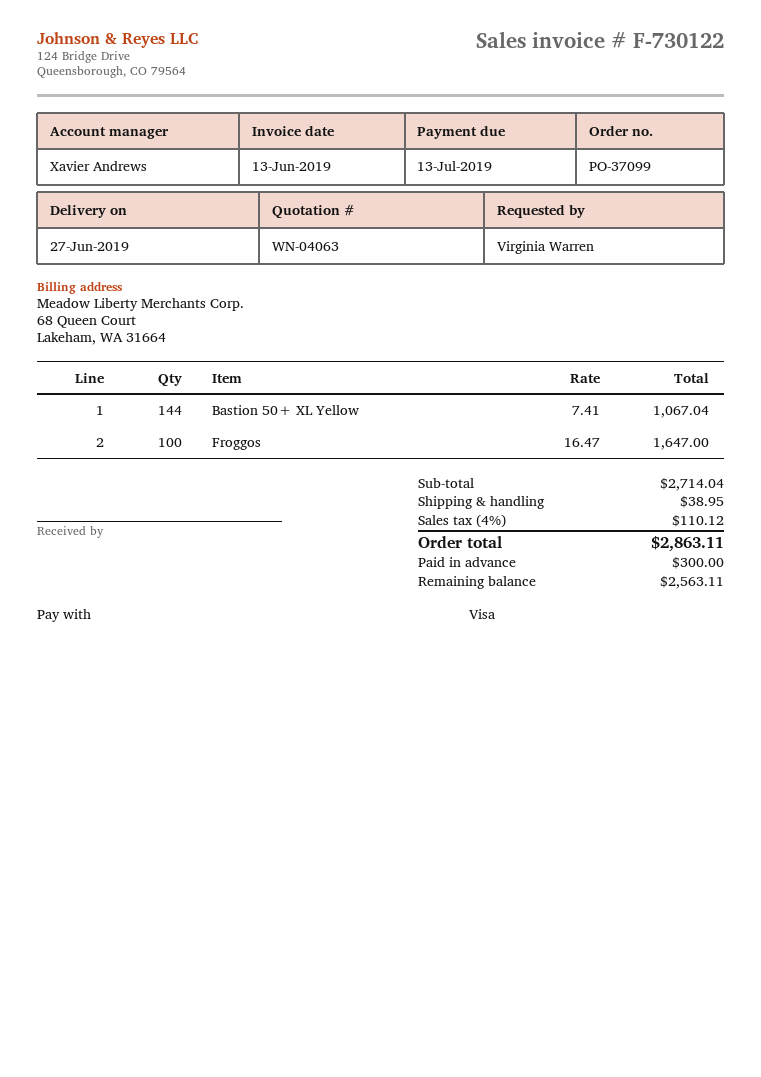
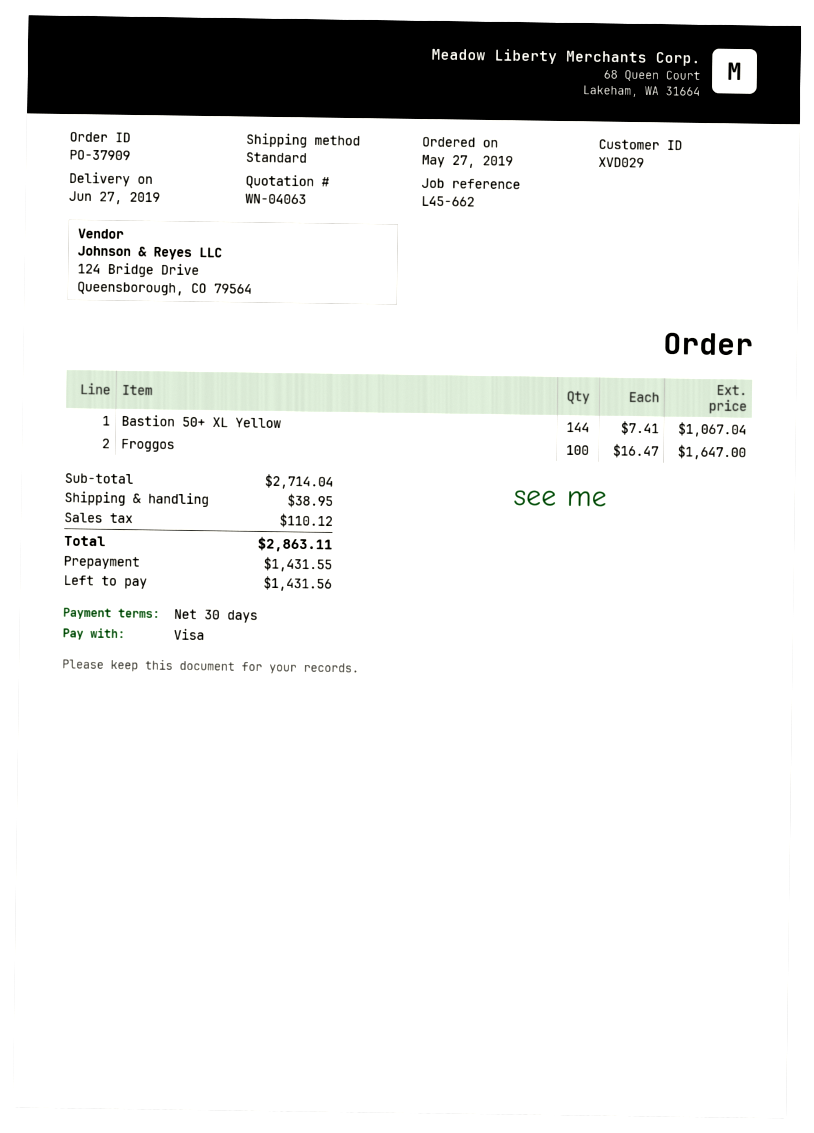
order number: PO-37099 -> PO-37909
deposit: 300.00 -> 1431.55
balance: 2563.11 -> 1431.56

